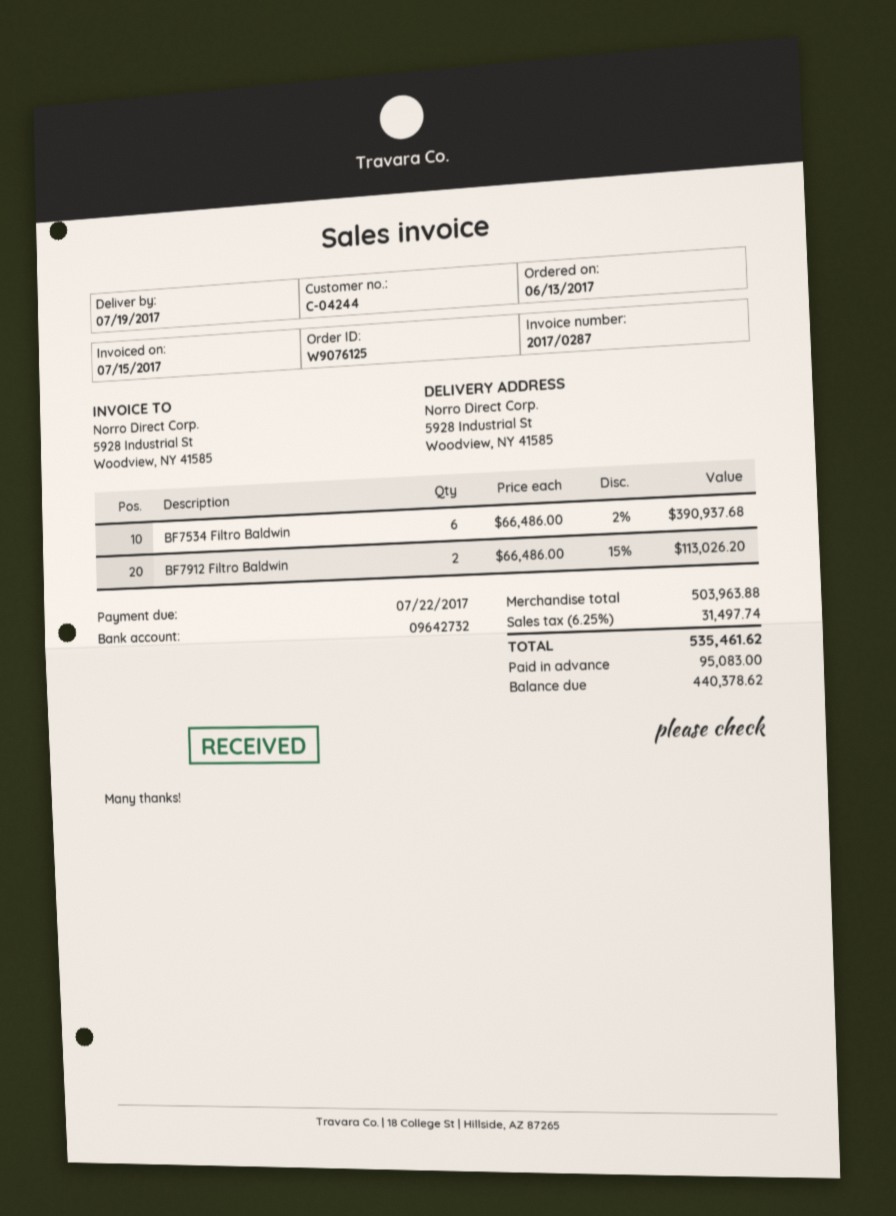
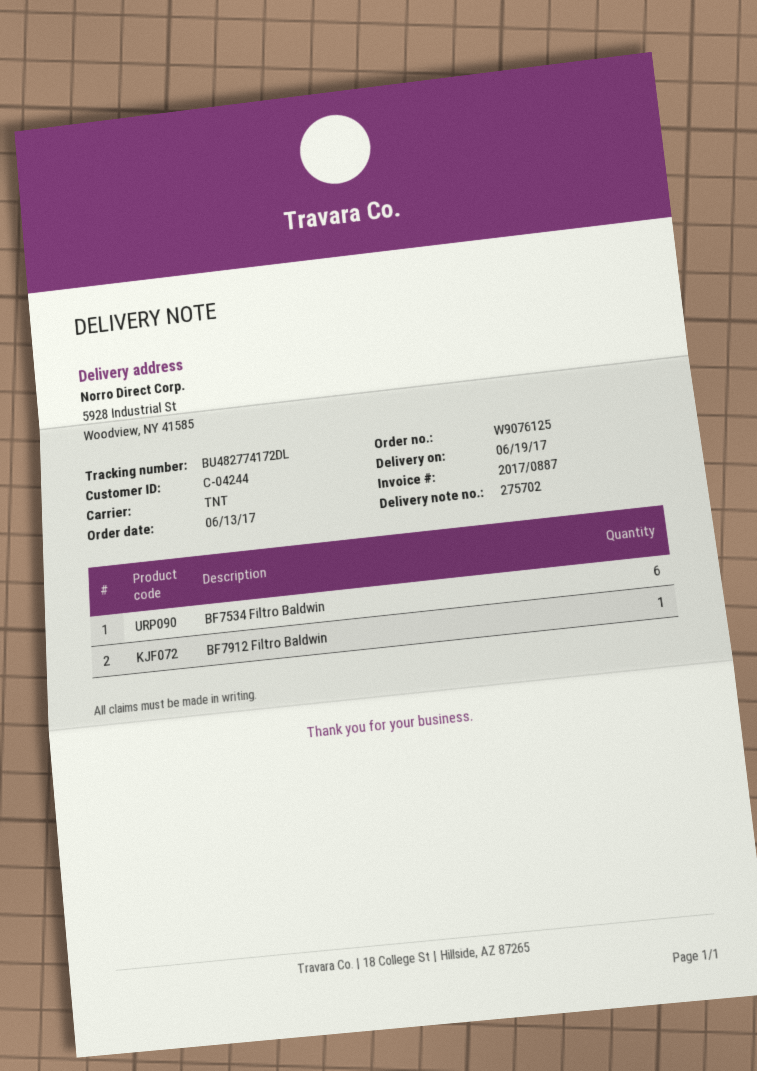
delivery date: 2017-07-19 -> 2017-06-19
invoice number: 2017/0287 -> 2017/0887
BF7912 Filtro Baldwin: 2 -> 1

